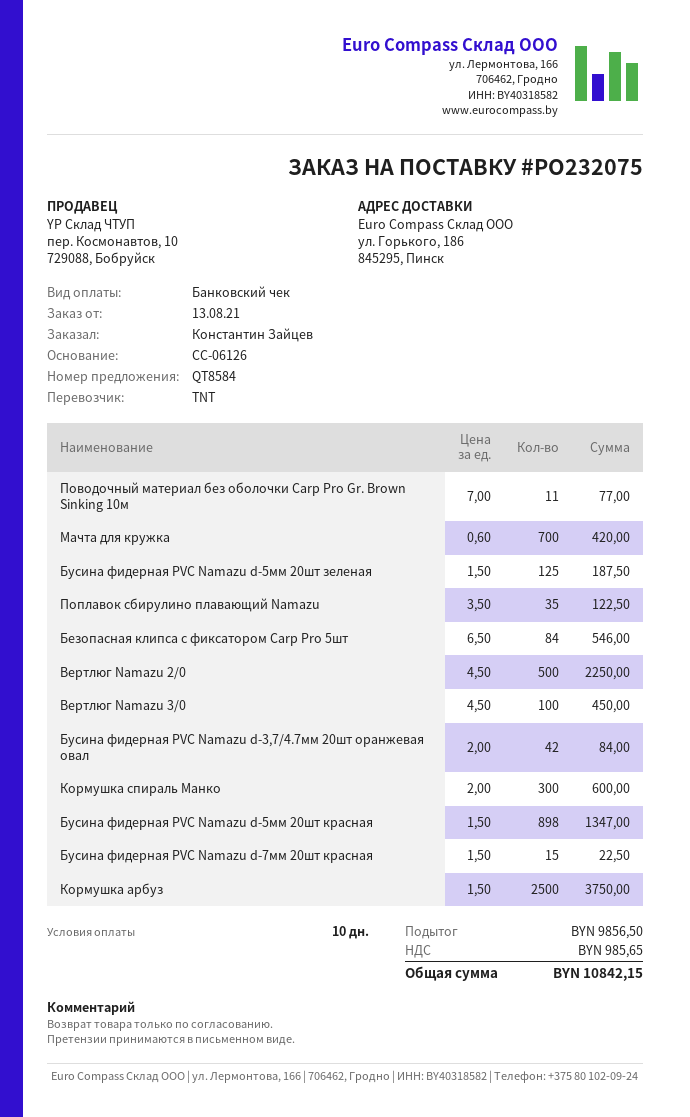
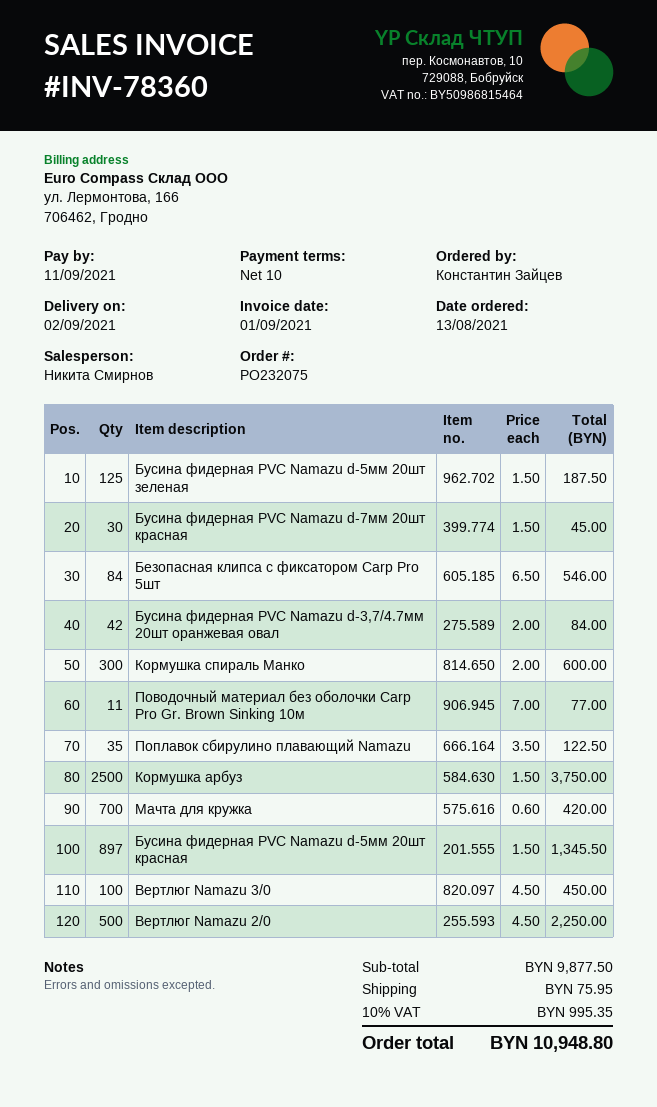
Бусина фидерная PVC Namazu d-5мм 20шт красная: 898 x 1.50 = 1347.00 -> 897 x 1.50 = 1345.50
Бусина фидерная PVC Namazu d-7мм 20шт красная: 15 x 1.50 = 22.50 -> 30 x 1.50 = 45.00
subtotal: 9856.50 -> 9877.50
shipping: none -> 75.95
tax: 985.65 -> 995.35
total: 10842.15 -> 10948.80

